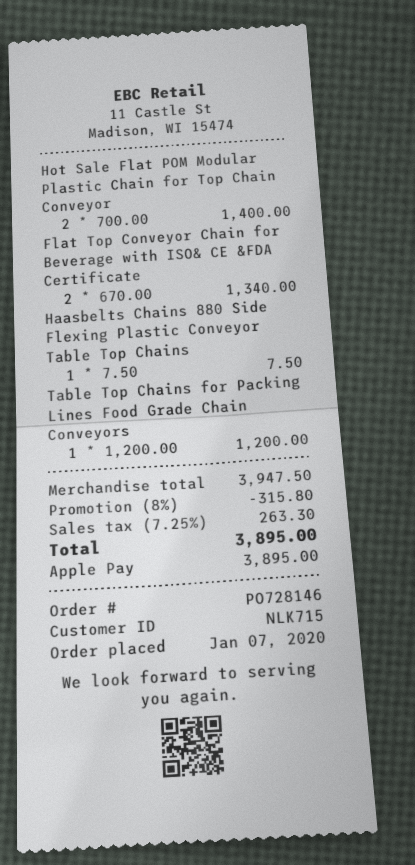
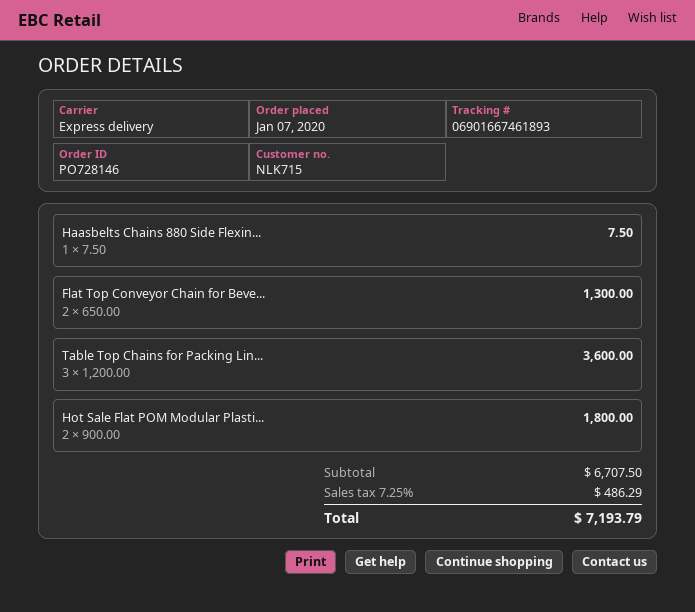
Hot Sale Flat POM Modular Plastic Chain for Top Chain Conveyor: 2 x 700.00 = 1400.00 -> 2 x 900.00 = 1800.00
Flat Top Conveyor Chain for Beverage with ISO& CE &FDA Certificate: 2 x 670.00 = 1340.00 -> 2 x 650.00 = 1300.00
Table Top Chains for Packing Lines Food Grade Chain Conveyors: 1 x 1200.00 = 1200.00 -> 3 x 1200.00 = 3600.00
subtotal: 3947.50 -> 6707.50
discount: 8% = 315.80 -> none
tax: 7.25% = 263.30 -> 7.25% = 486.29
total: 3895.00 -> 7193.79

